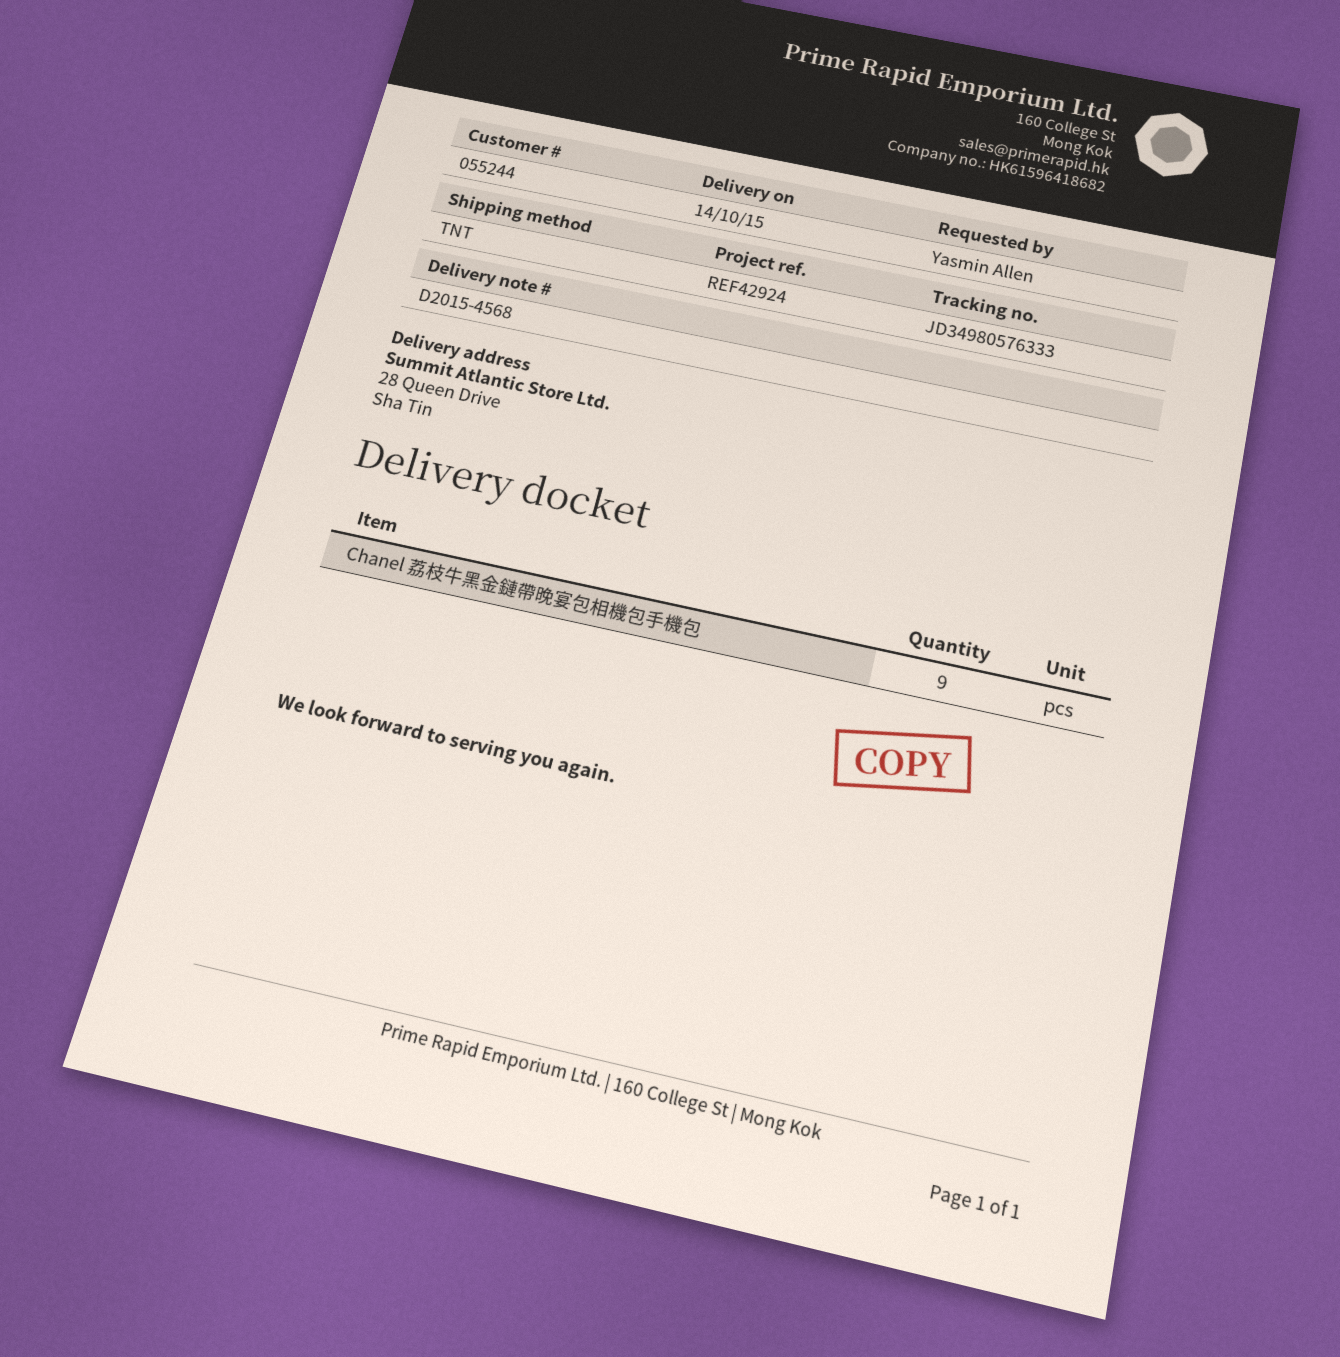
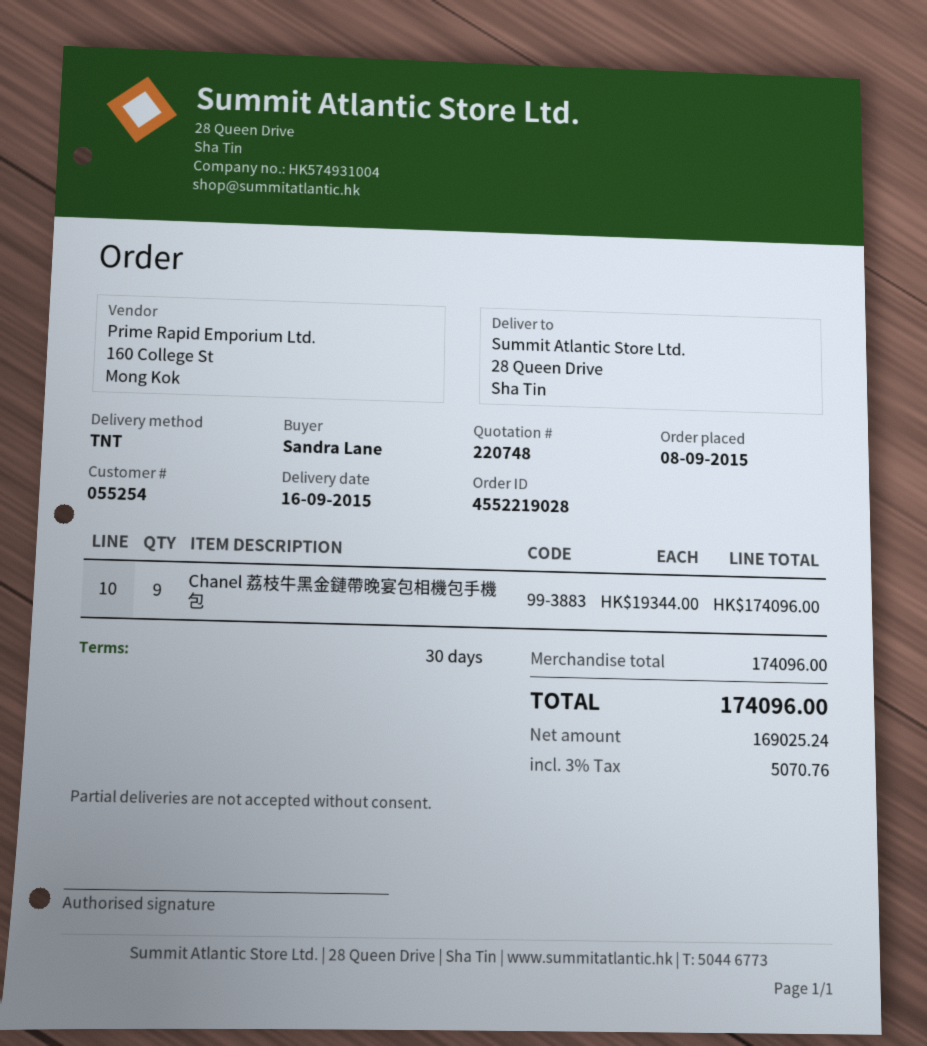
delivery date: 2015-10-14 -> 2015-09-16
customer number: 055244 -> 055254
ordered by: Yasmin Allen -> Sandra Lane

